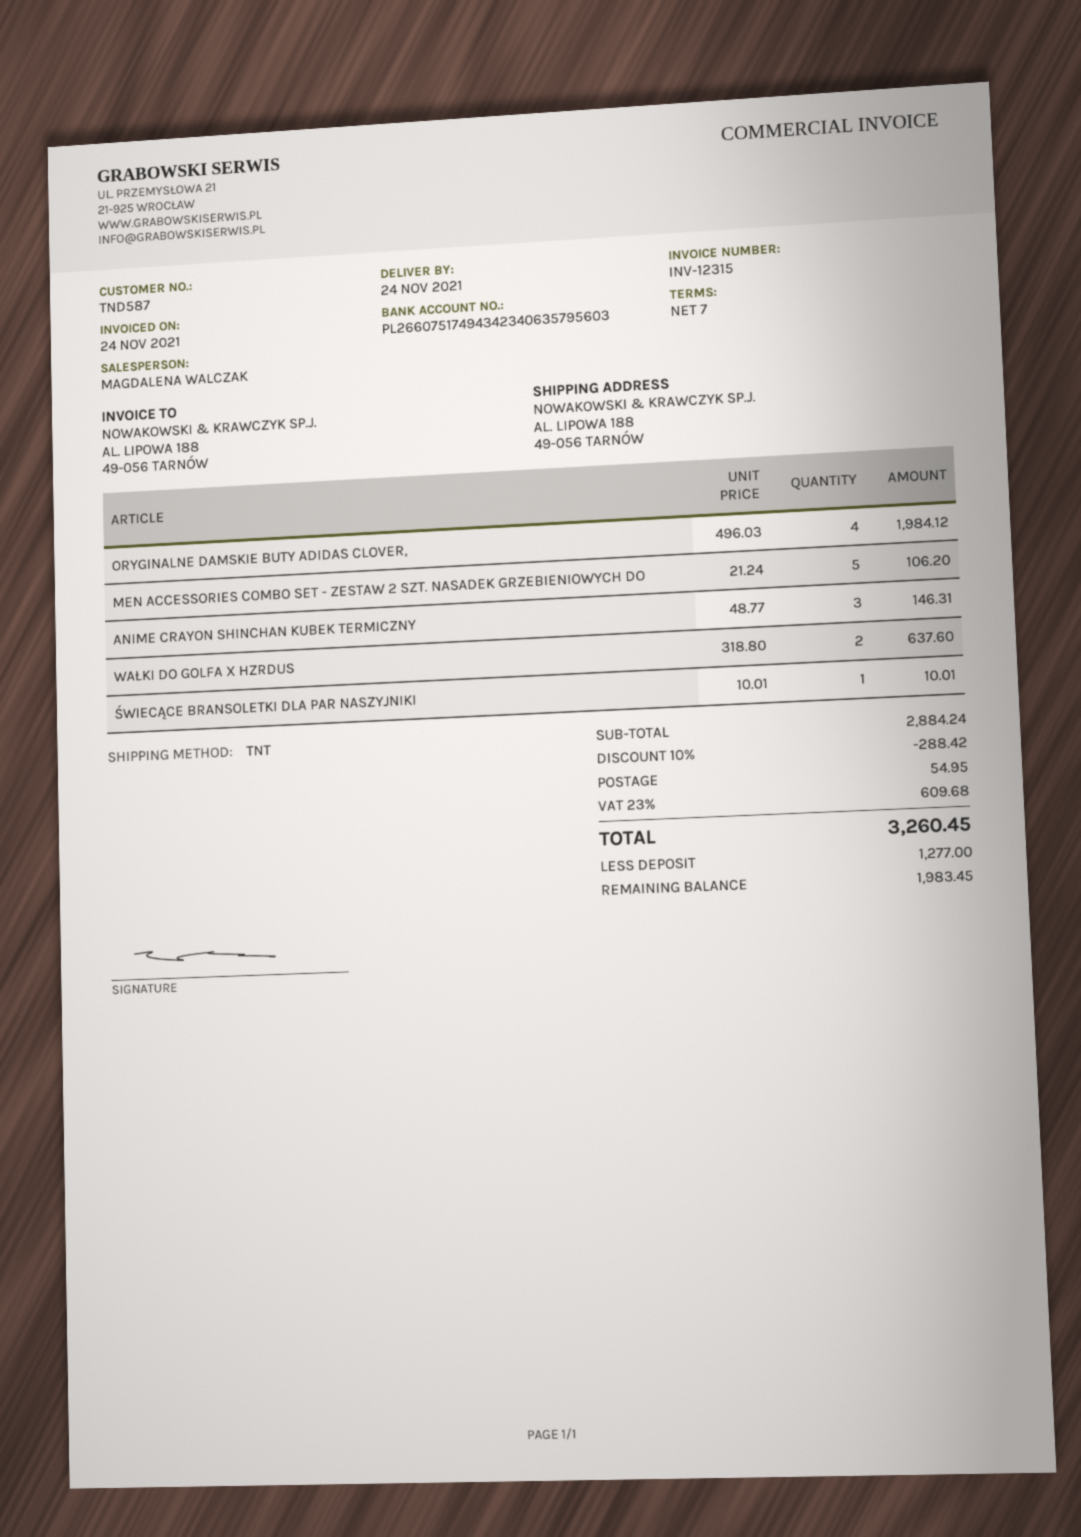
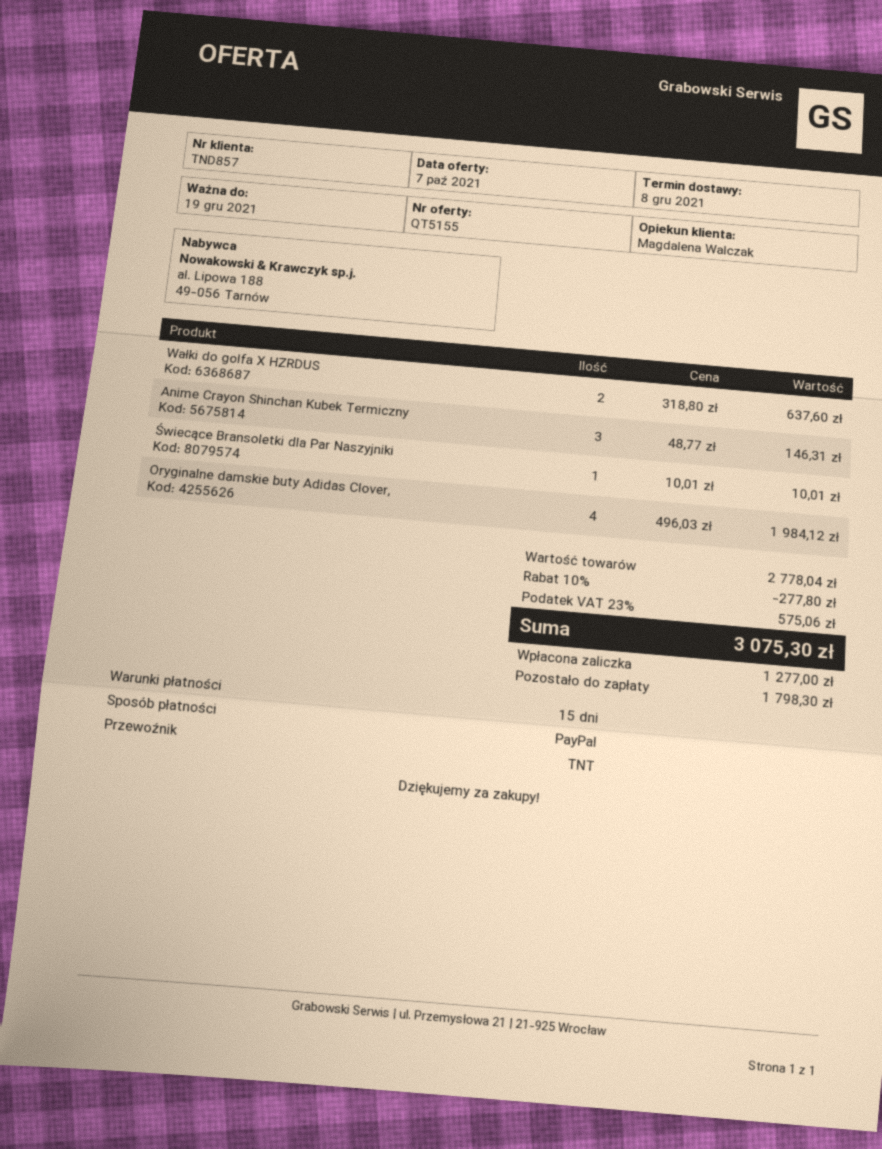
delivery date: 2021-11-24 -> 2021-12-08
payment terms: 7 days -> 15 days
customer number: TND587 -> TND857
MEN ACCESSORIES COMBO SET - ZESTAW 2 SZT. NASADEK GRZEBIENIOWYCH DO: 5 x 21.24 = 106.20 -> none
subtotal: 2884.24 -> 2778.04
discount: 10% = 288.42 -> 10% = 277.80
shipping: 54.95 -> none
tax: 23% = 609.68 -> 23% = 575.06
total: 3260.45 -> 3075.30
balance: 1983.45 -> 1798.30

